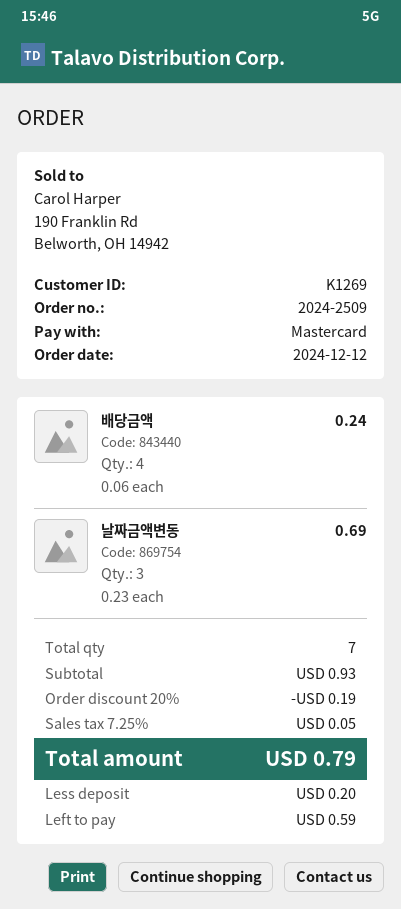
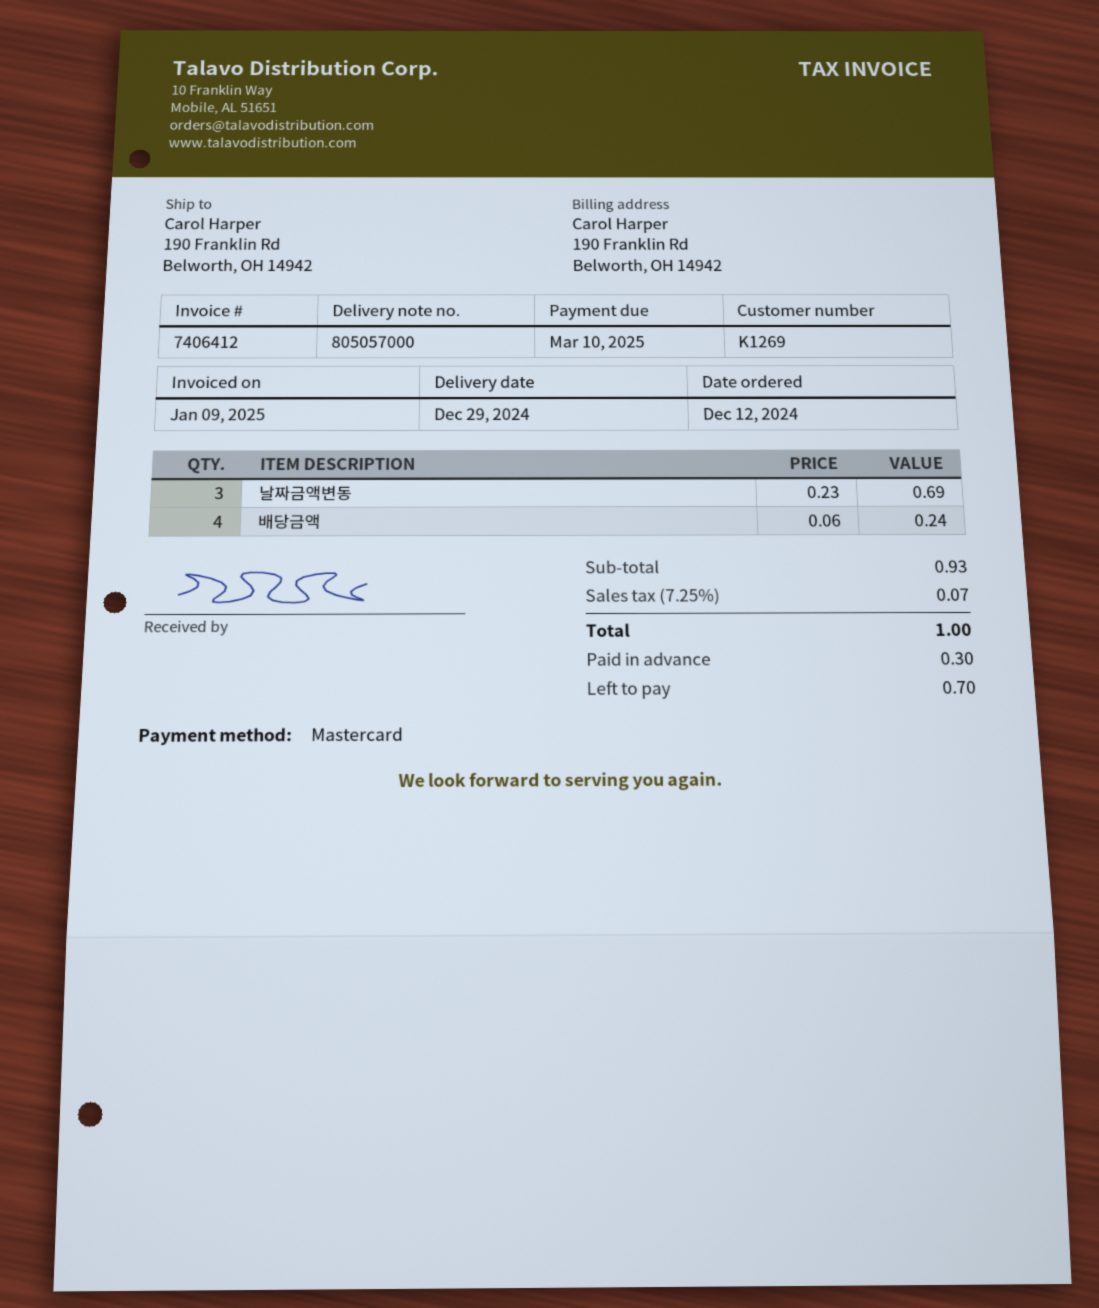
discount: 20% = 0.19 -> none
tax: 7.25% = 0.05 -> 7.25% = 0.07
total: 0.79 -> 1.00
deposit: 0.20 -> 0.30
balance: 0.59 -> 0.70

